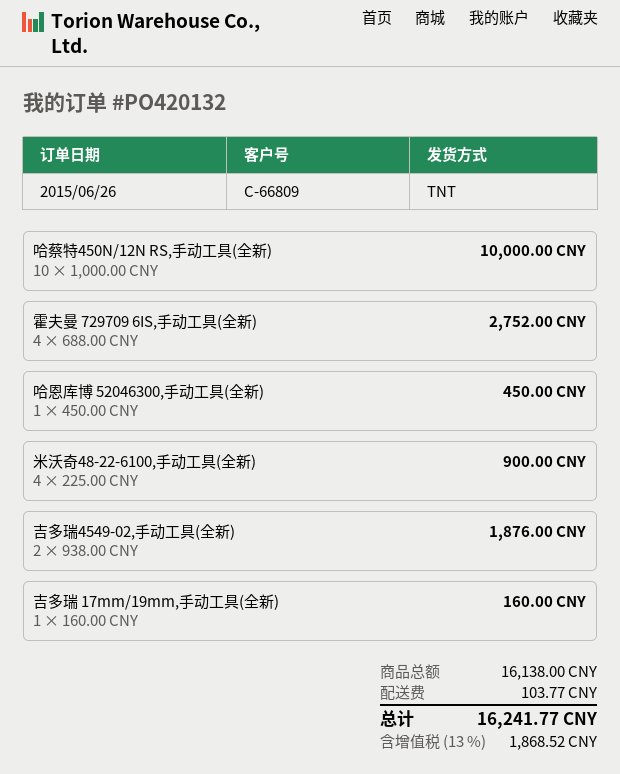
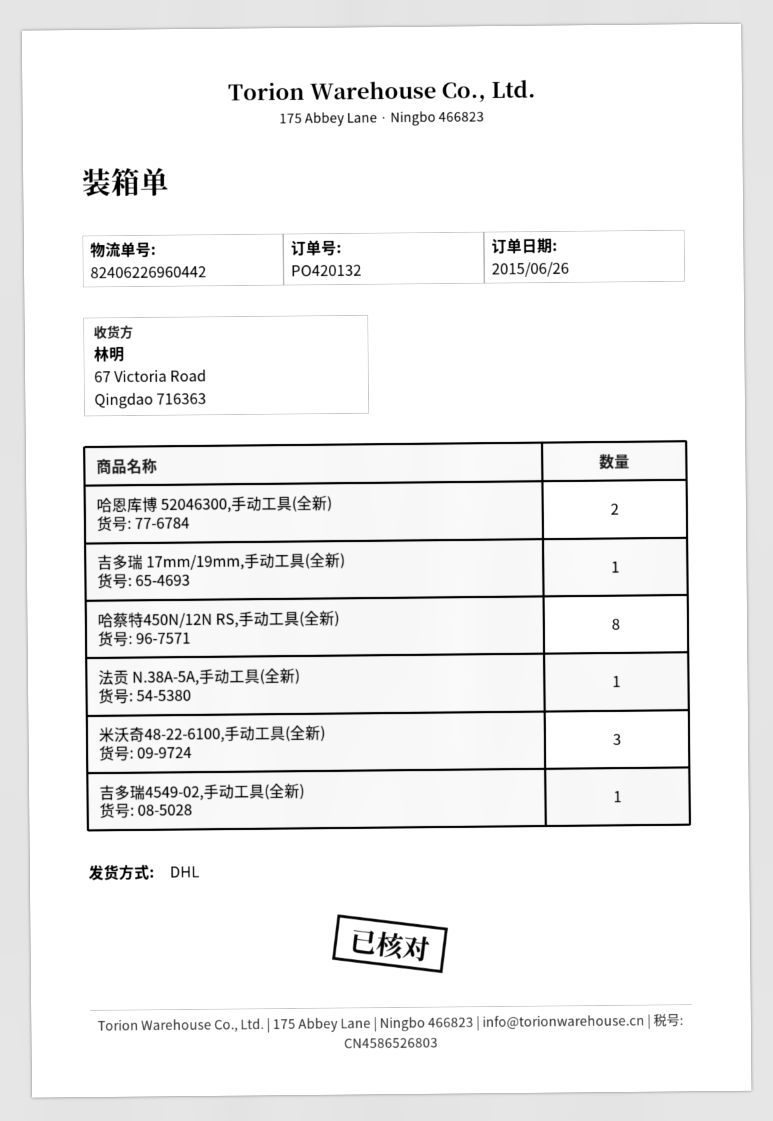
shipping method: TNT -> DHL
哈蔡特450N/12N RS,手动工具(全新): 10 -> 8
霍夫曼 729709 6IS,手动工具(全新): 4 -> none
哈恩库博 52046300,手动工具(全新): 1 -> 2
米沃奇48-22-6100,手动工具(全新): 4 -> 3
吉多瑞4549-02,手动工具(全新): 2 -> 1
法贡 N.38A-5A,手动工具(全新): none -> 1

